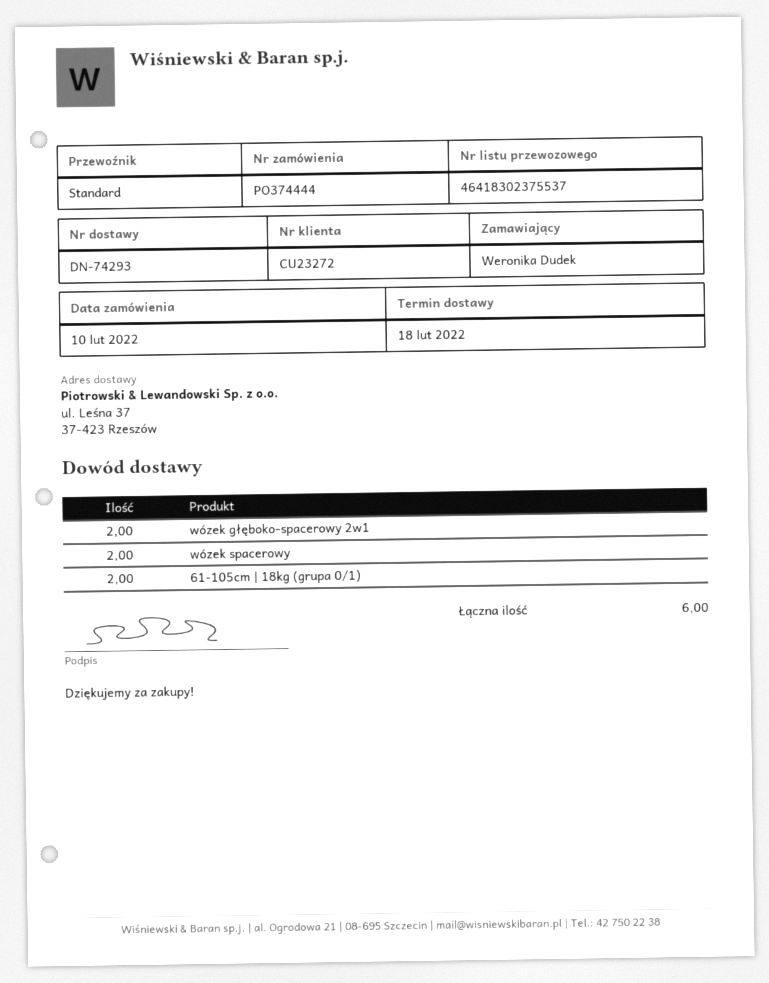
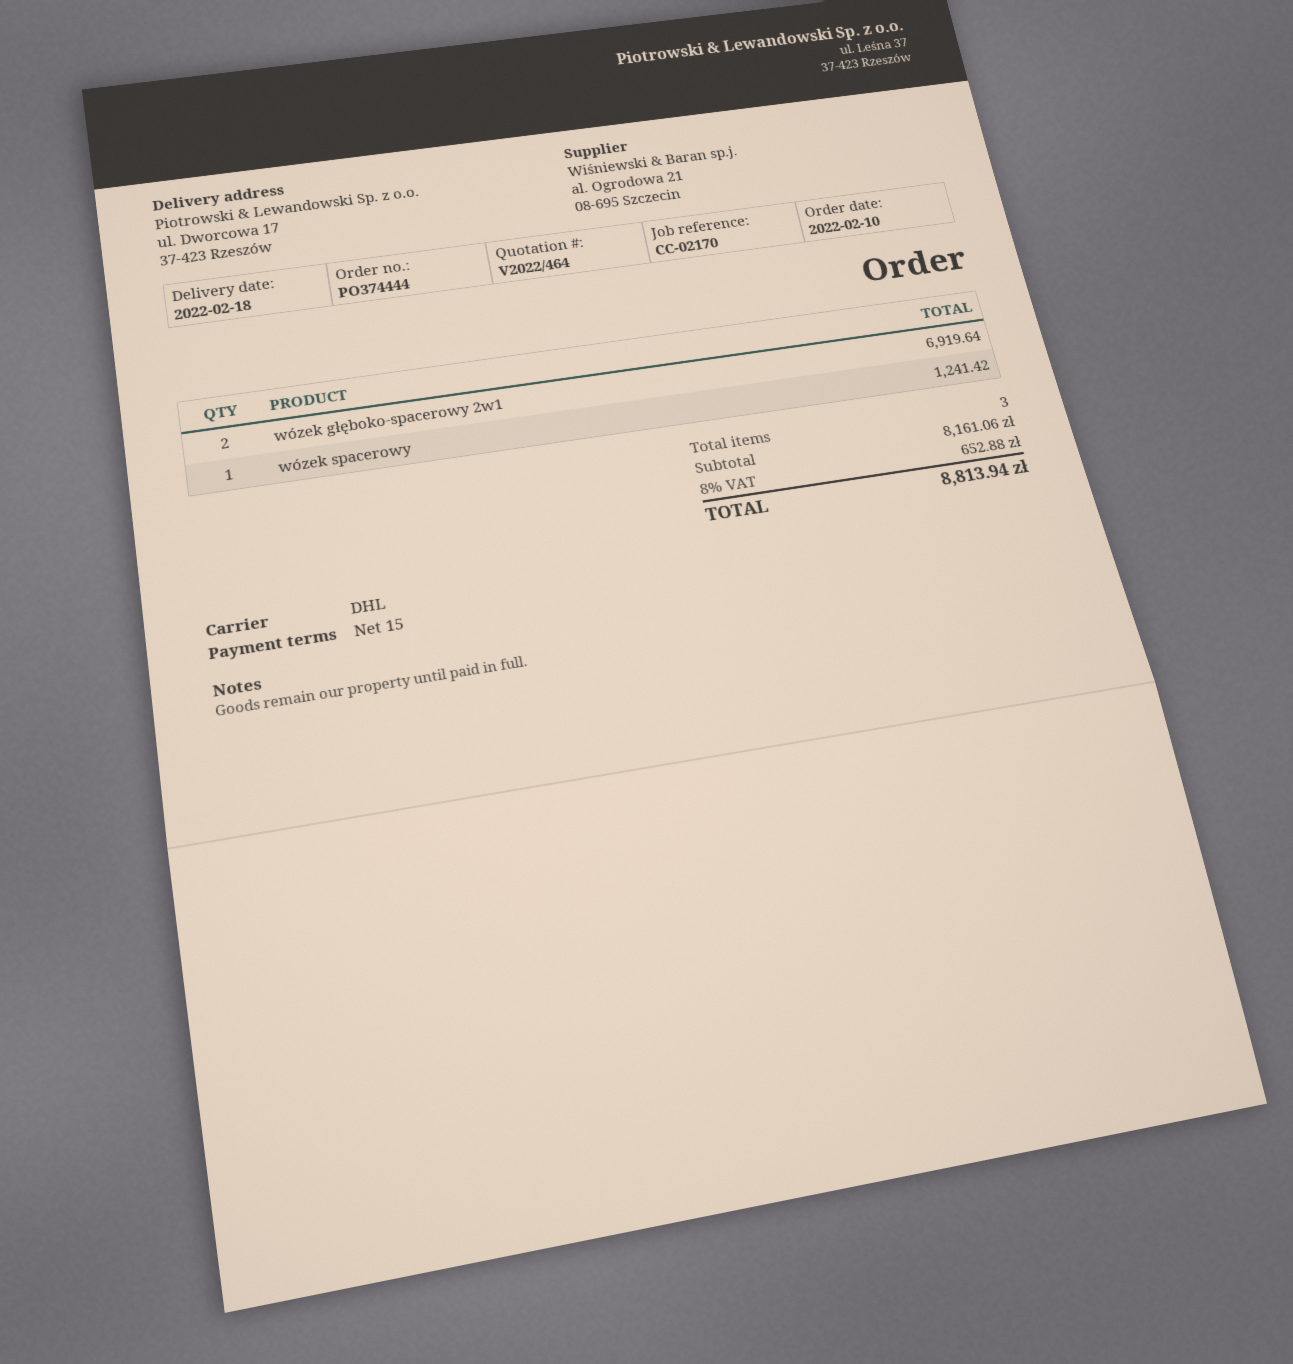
shipping method: standard -> DHL
ship to: ul. Leśna 37, 37-423 Rzeszów -> ul. Dworcowa 17, 37-423 Rzeszów
wózek spacerowy: 2 -> 1
61-105cm | 18kg (grupa 0/1): 2 -> none
total quantity: 6 -> 3

